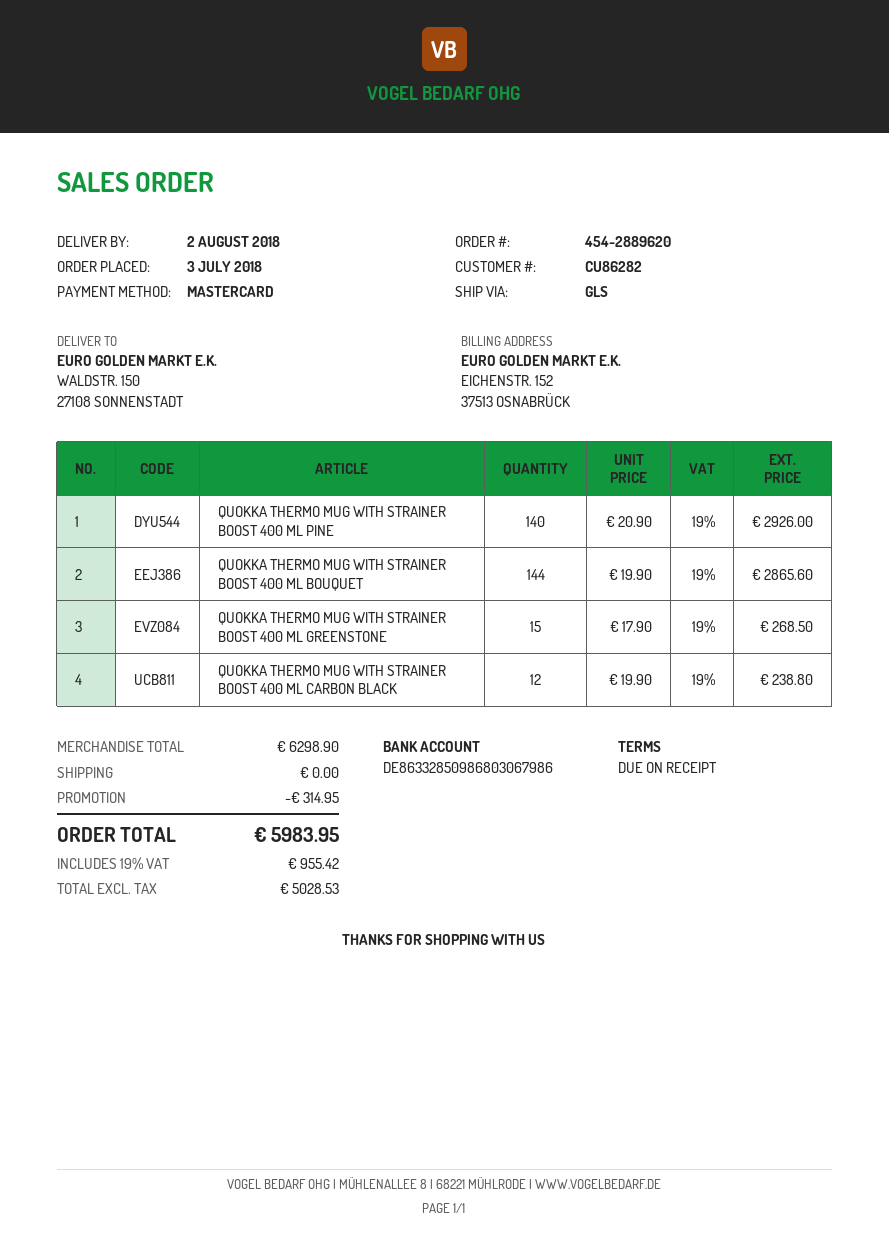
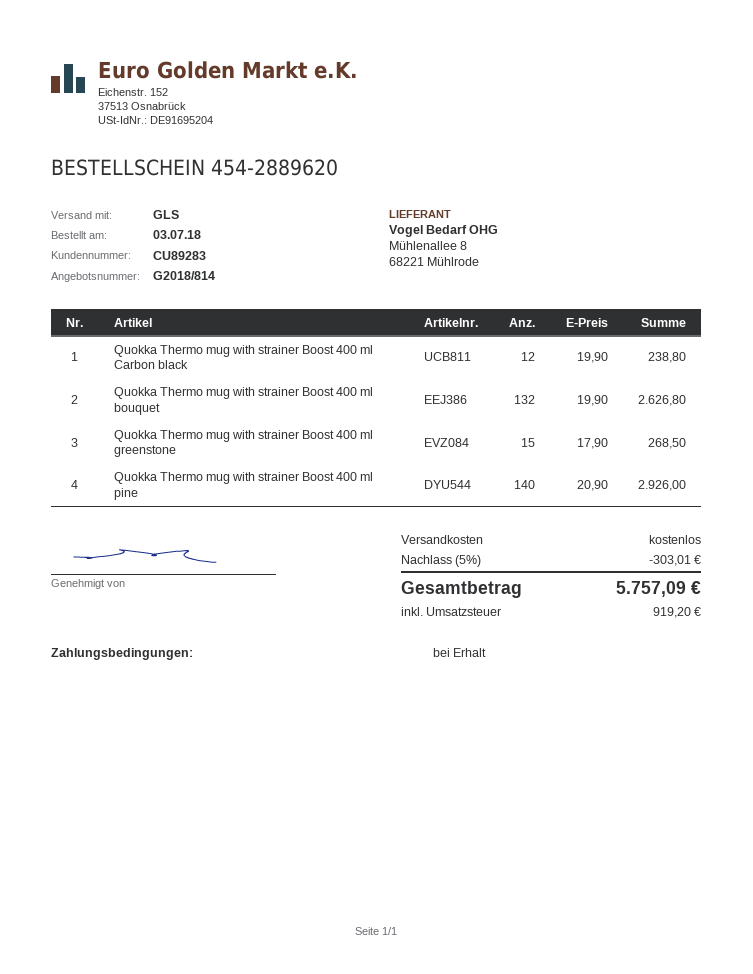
customer number: CU86282 -> CU89283
QUOKKA THERMO MUG WITH STRAINER BOOST 400 ML BOUQUET: 144 x 19.90 = 2865.60 -> 132 x 19.90 = 2626.80
discount: 314.95 -> 303.01
tax: 955.42 -> 919.20
total: 5983.95 -> 5757.09

